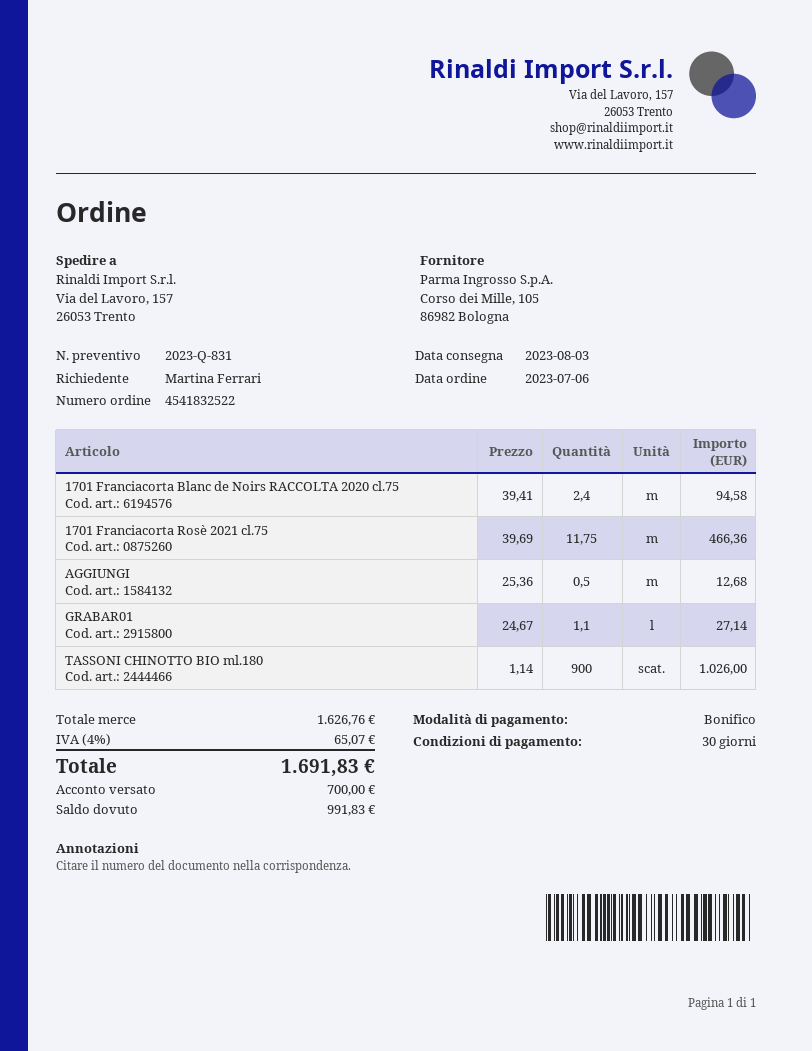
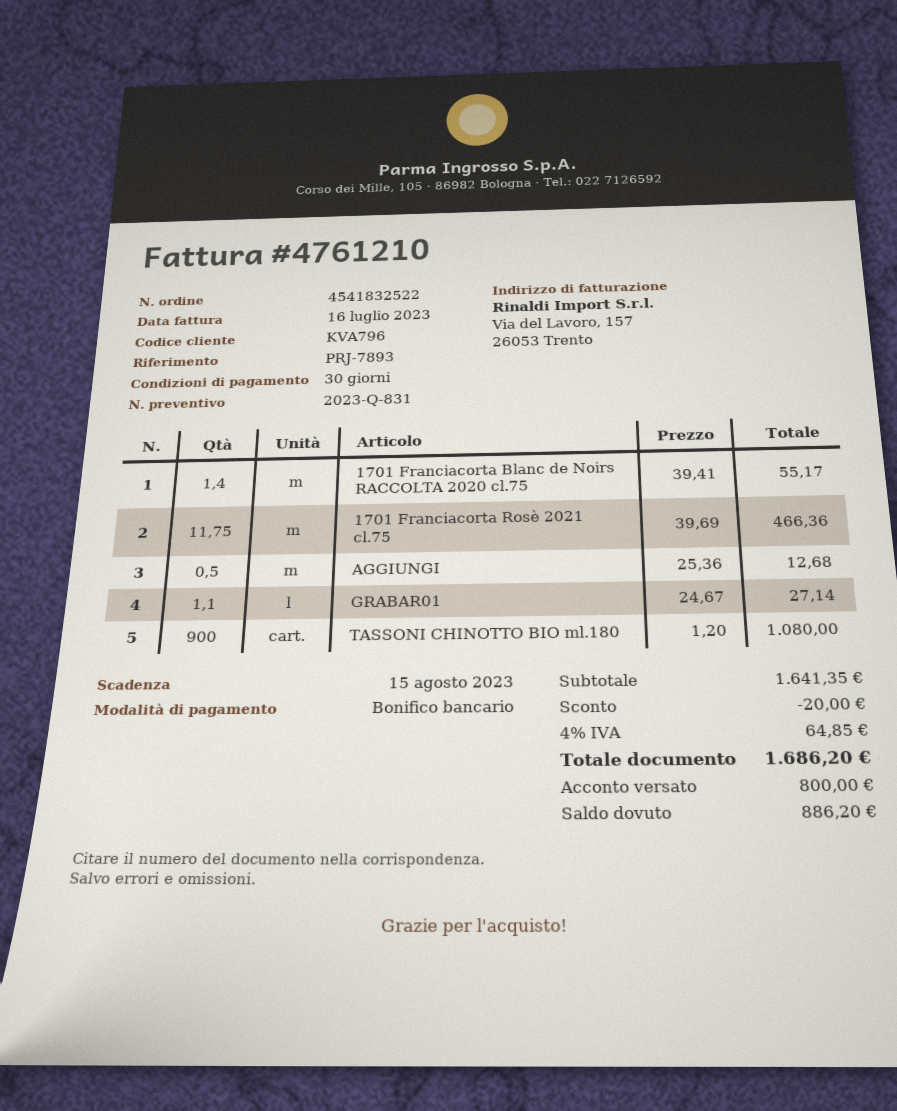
1701 Franciacorta Blanc de Noirs RACCOLTA 2020 cl.75: 2.4 x 39.41 = 94.58 -> 1.4 x 39.41 = 55.17
TASSONI CHINOTTO BIO ml.180: 900 x 1.14 = 1026.00 -> 900 x 1.20 = 1080.00
subtotal: 1626.76 -> 1641.35
discount: none -> 20.00
tax: 4% = 65.07 -> 4% = 64.85
total: 1691.83 -> 1686.20
deposit: 700.00 -> 800.00
balance: 991.83 -> 886.20

